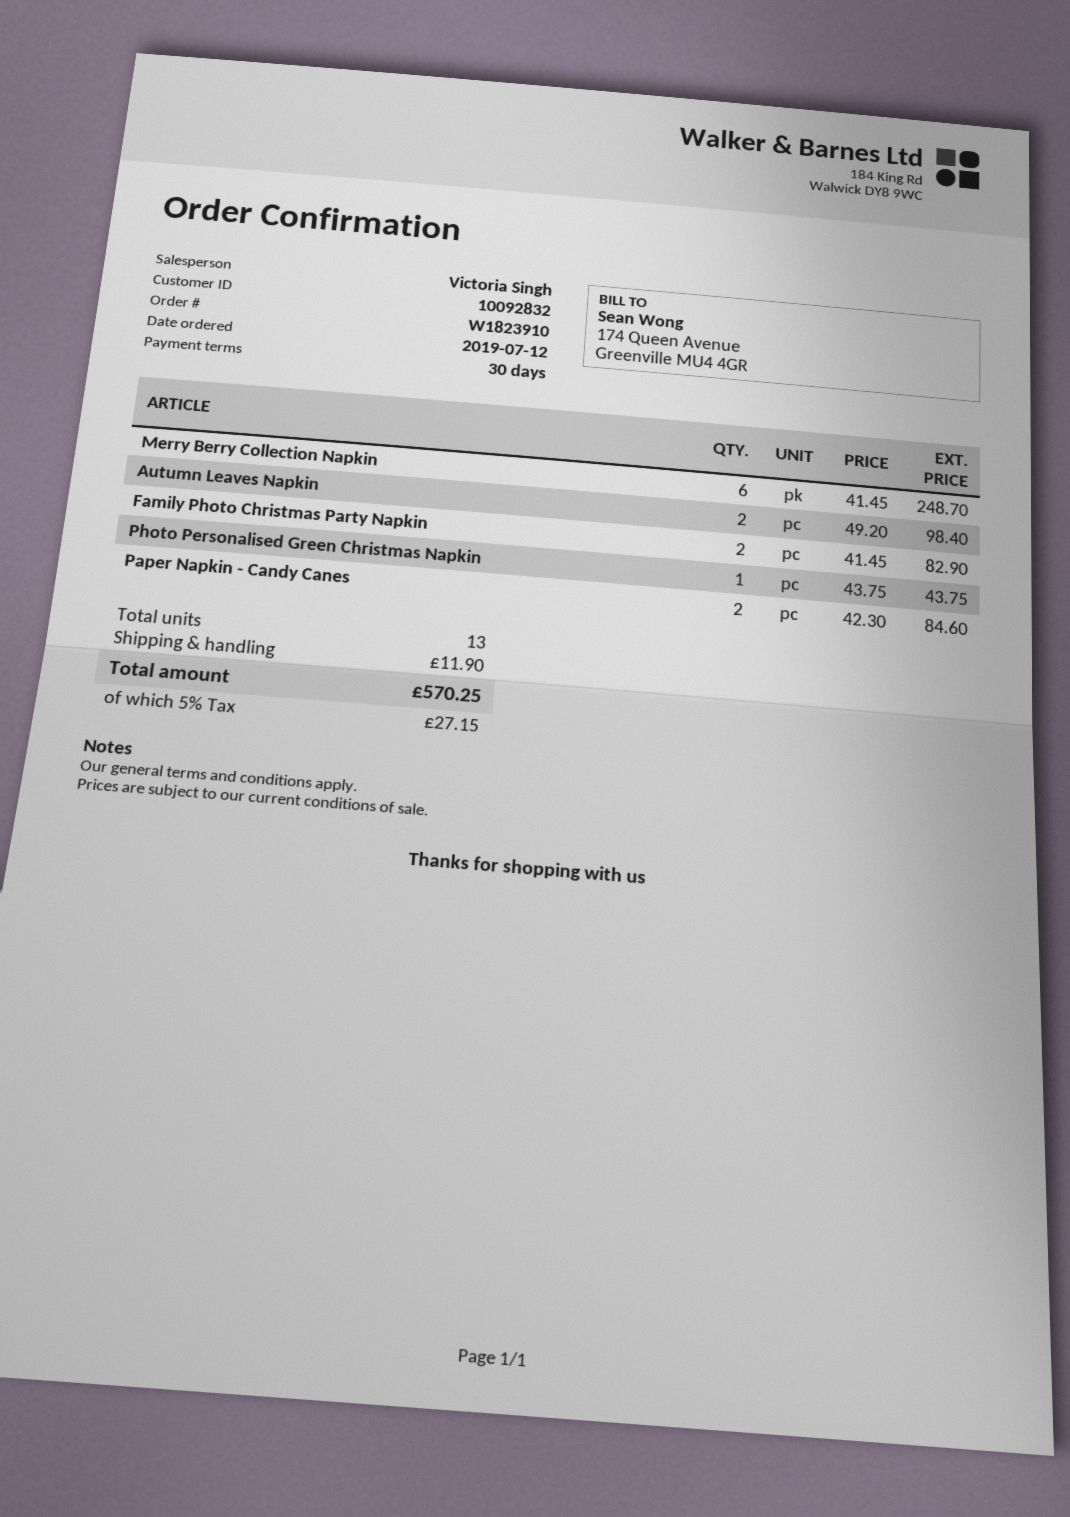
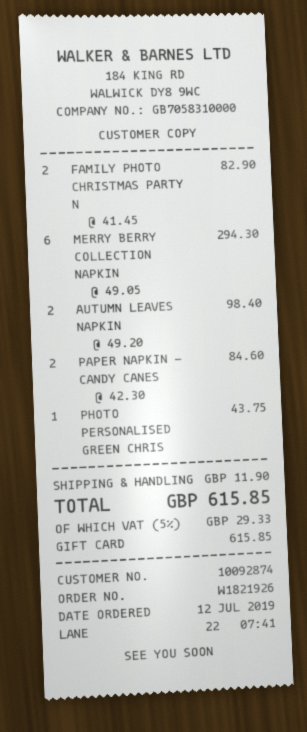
order number: W1823910 -> W1821926
customer number: 10092832 -> 10092874
Merry Berry Collection Napkin: 6 x 41.45 = 248.70 -> 6 x 49.05 = 294.30
tax: 5% = 27.15 -> 5% = 29.33
total: 570.25 -> 615.85

